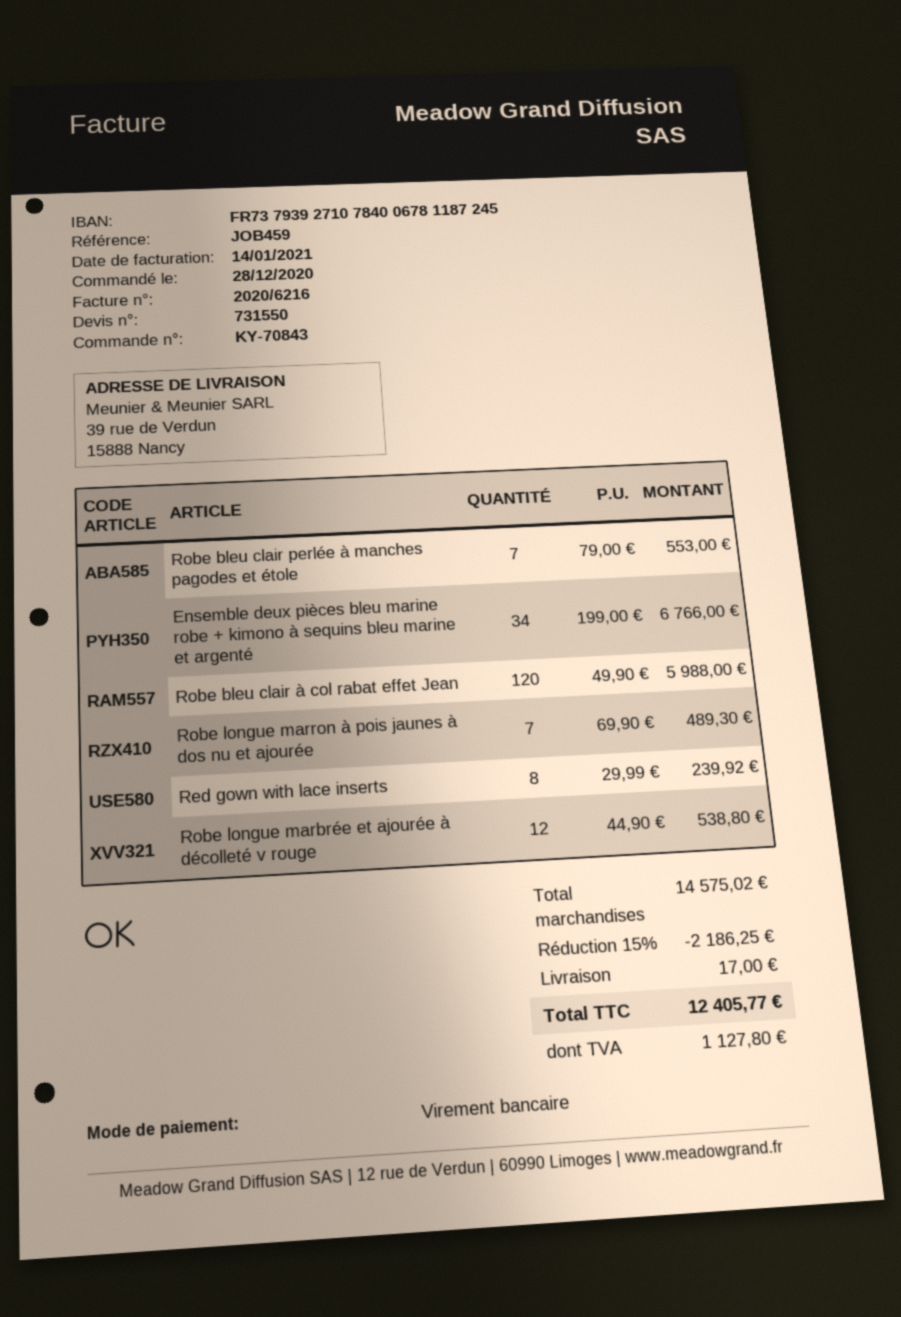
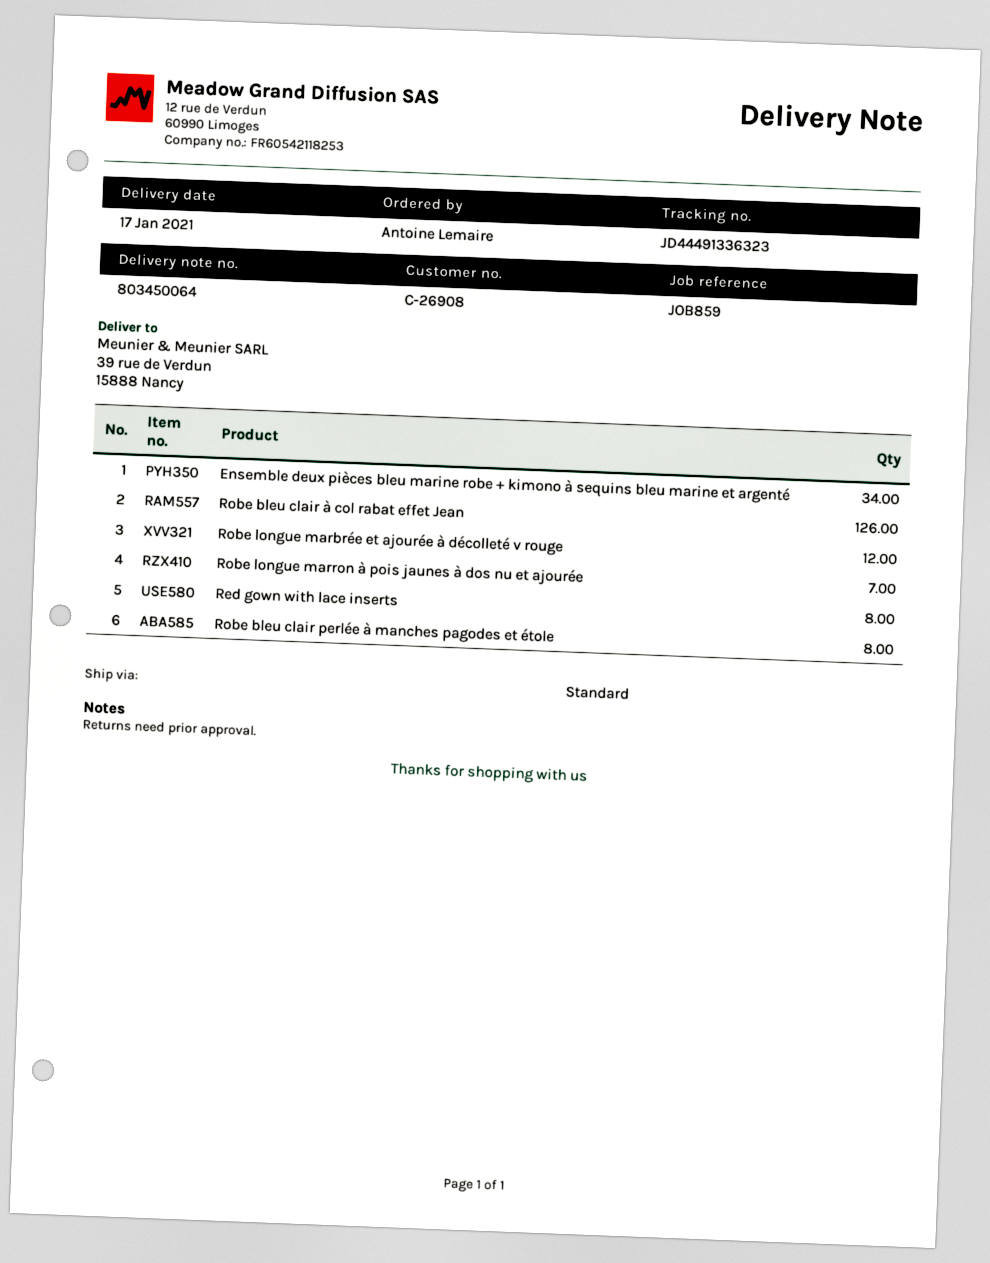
reference: JOB459 -> JOB859
Robe bleu clair perlée à manches pagodes et étole: 7 -> 8
Robe bleu clair à col rabat effet Jean: 120 -> 126

